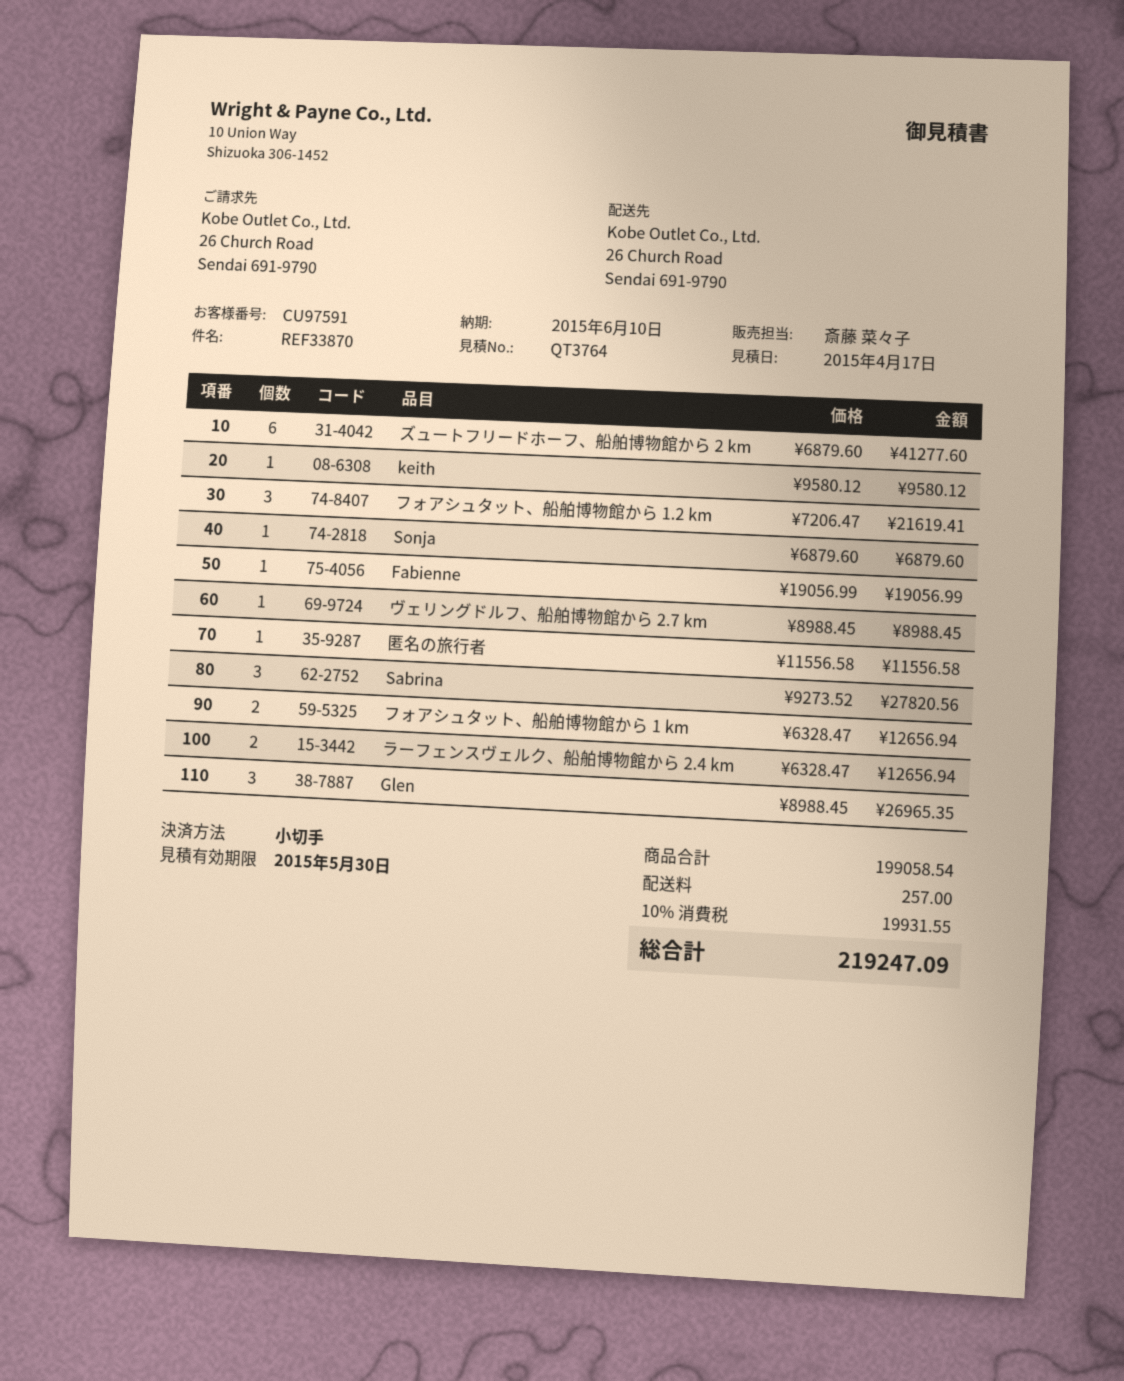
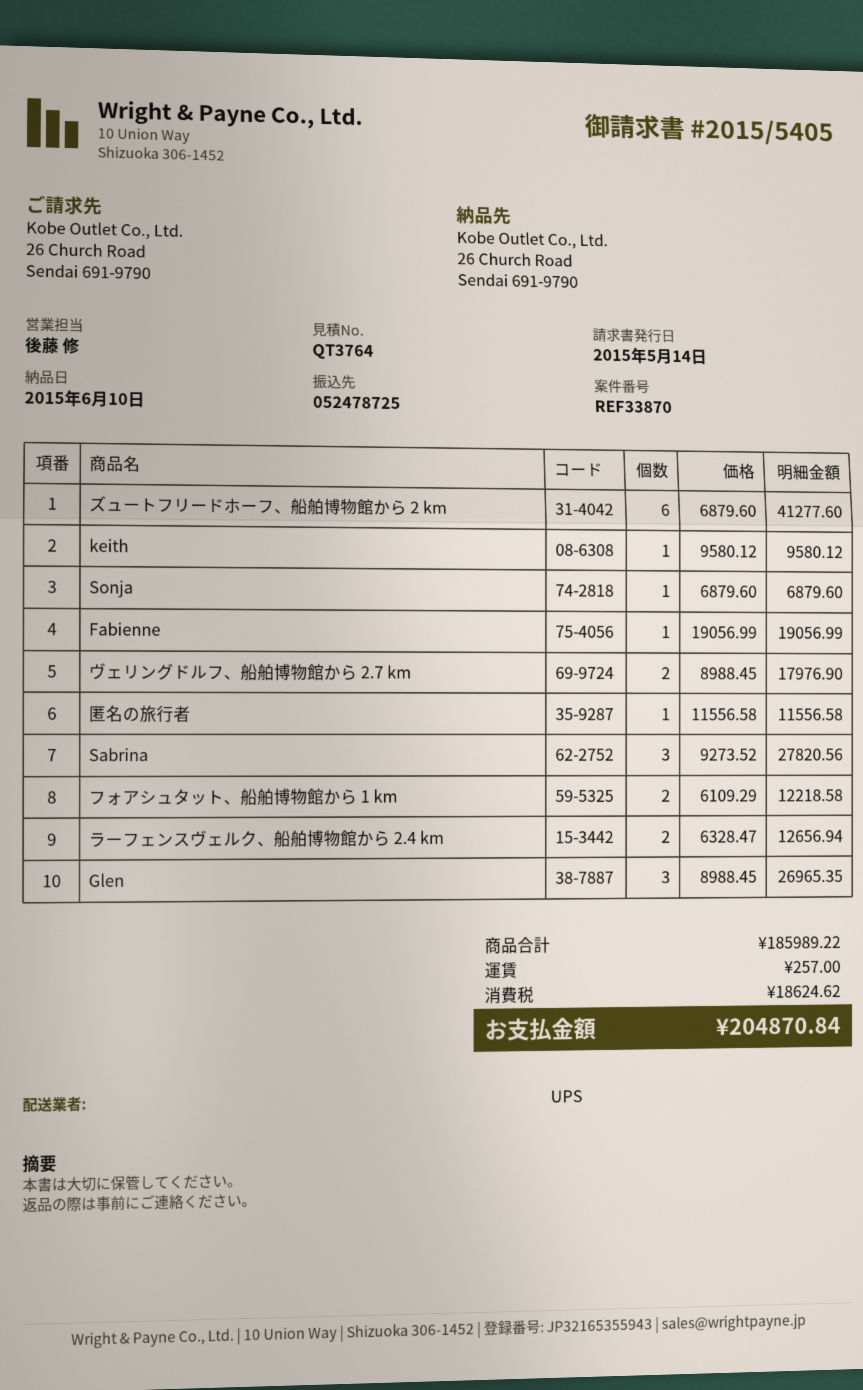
sales rep: 斎藤 菜々子 -> 後藤 修
フォアシュタット、船舶博物館から 1.2 km: 3 x 7206.47 = 21619.41 -> none
ヴェリングドルフ、船舶博物館から 2.7 km: 1 x 8988.45 = 8988.45 -> 2 x 8988.45 = 17976.90
フォアシュタット、船舶博物館から 1 km: 2 x 6328.47 = 12656.94 -> 2 x 6109.29 = 12218.58
subtotal: 199058.54 -> 185989.22
tax: 19931.55 -> 18624.62
total: 219247.09 -> 204870.84

